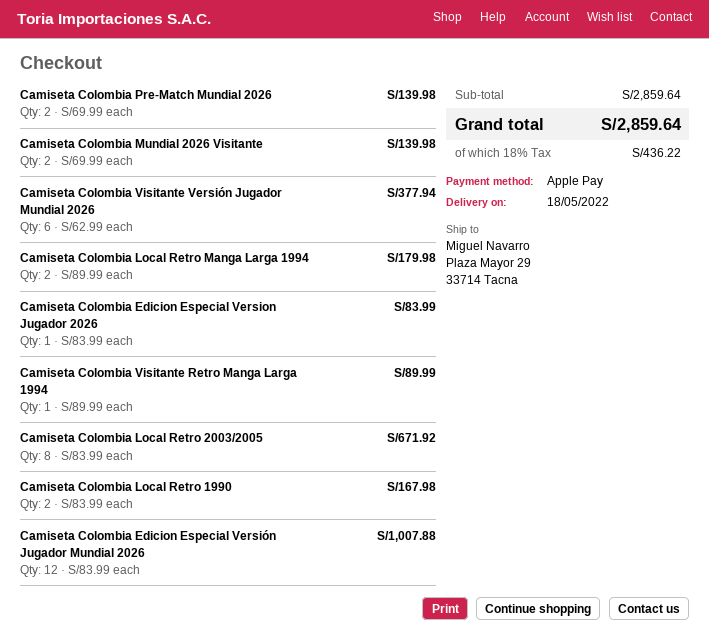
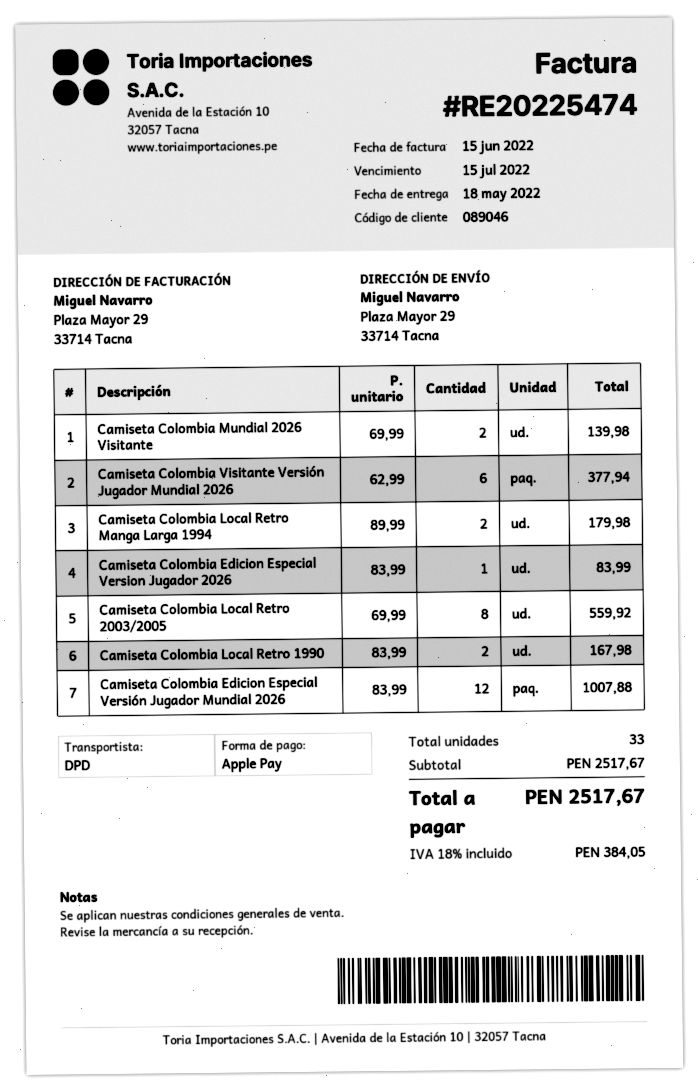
Camiseta Colombia Pre-Match Mundial 2026: 2 x 69.99 = 139.98 -> none
Camiseta Colombia Visitante Retro Manga Larga 1994: 1 x 89.99 = 89.99 -> none
Camiseta Colombia Local Retro 2003/2005: 8 x 83.99 = 671.92 -> 8 x 69.99 = 559.92
subtotal: 2859.64 -> 2517.67
tax: 18% = 436.22 -> 18% = 384.05
total: 2859.64 -> 2517.67

